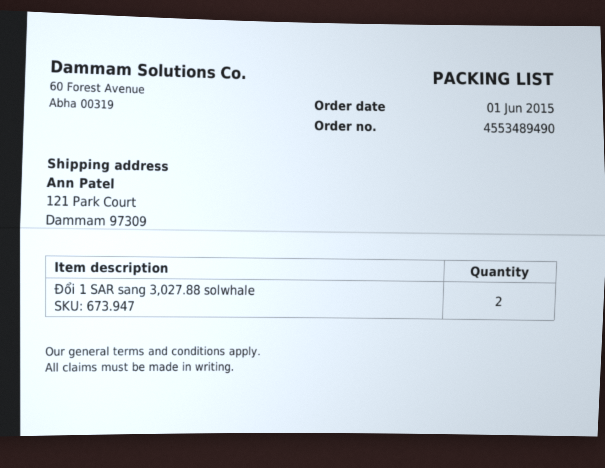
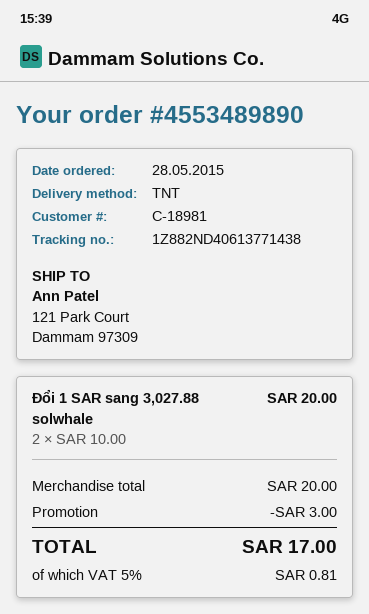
order number: 4553489490 -> 4553489890
order date: 2015-06-01 -> 2015-05-28

